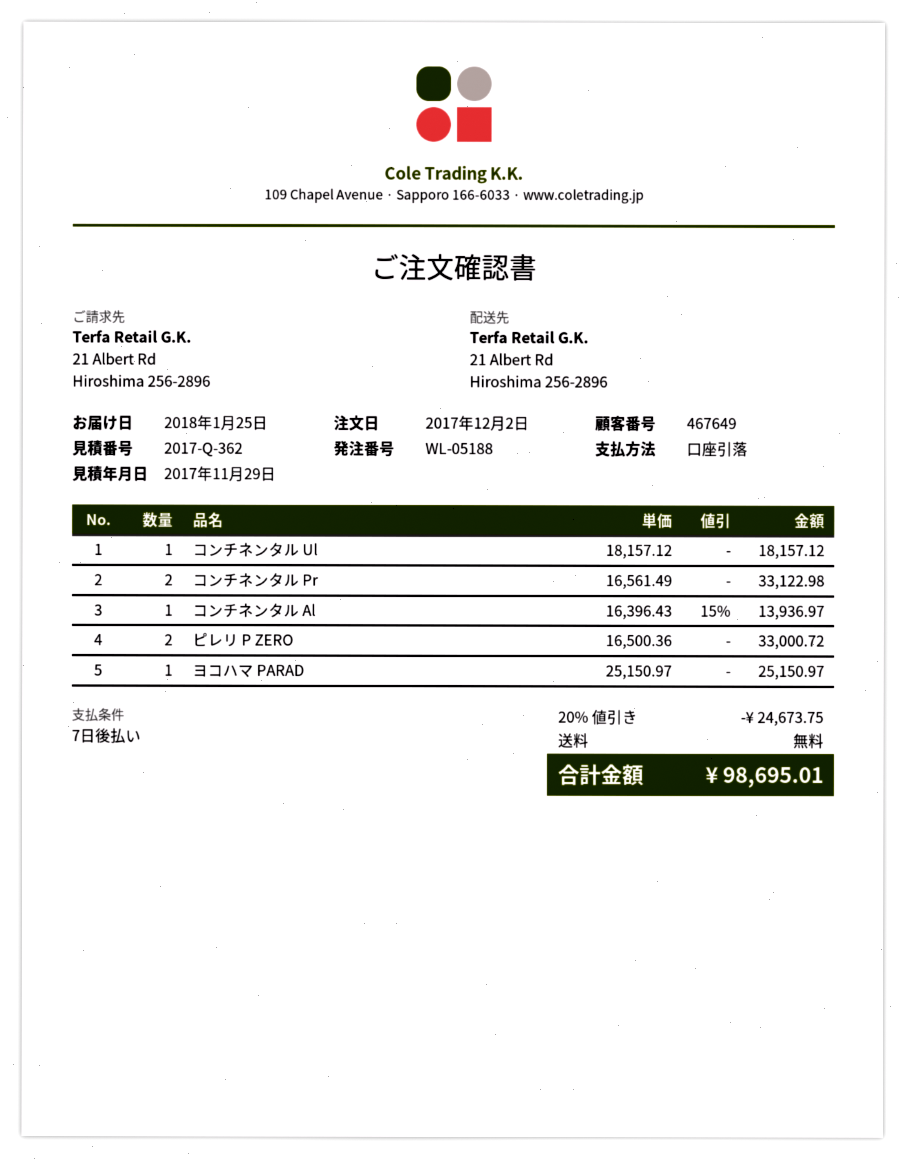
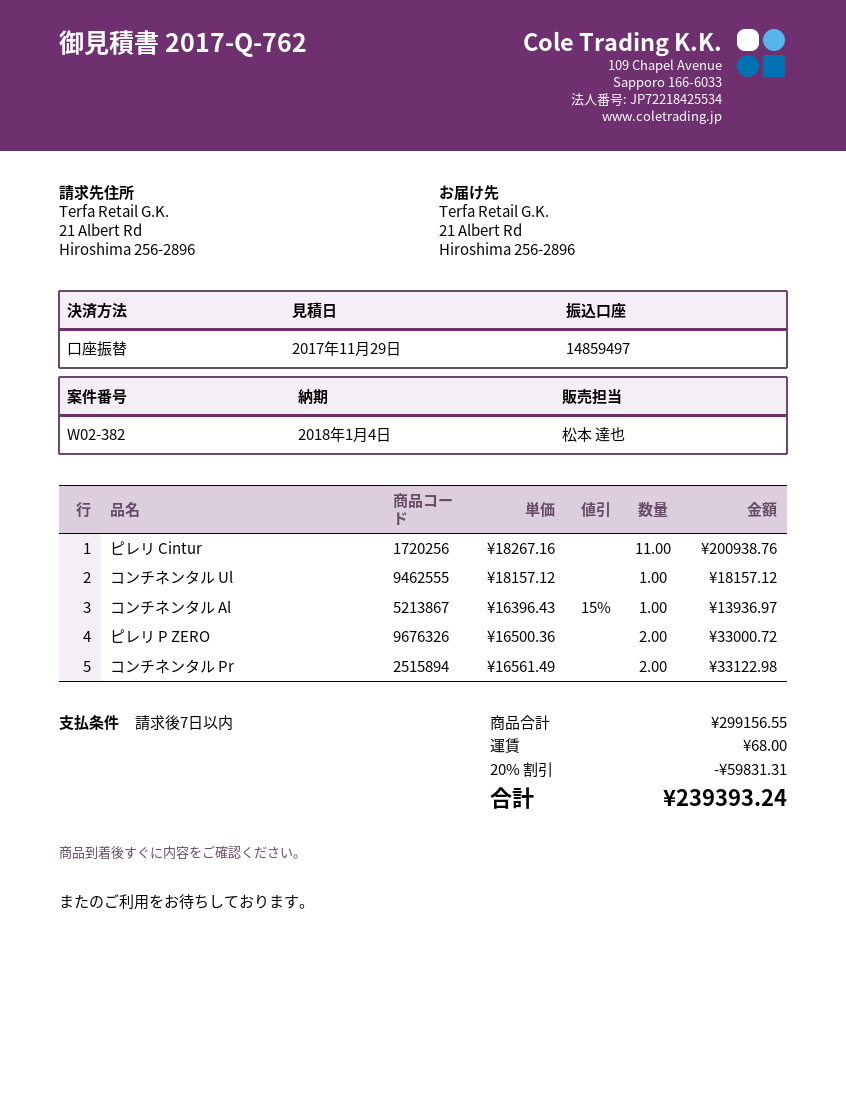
quote number: 2017-Q-362 -> 2017-Q-762
delivery date: 2018-01-25 -> 2018-01-04
ヨコハマ PARAD: 1 x 25150.97 = 25150.97 -> none
ピレリ Cintur: none -> 11 x 18267.16 = 200938.76
discount: 20% = 24673.75 -> 20% = 59831.31
shipping: 0.00 -> 68.00
total: 98695.01 -> 239393.24

